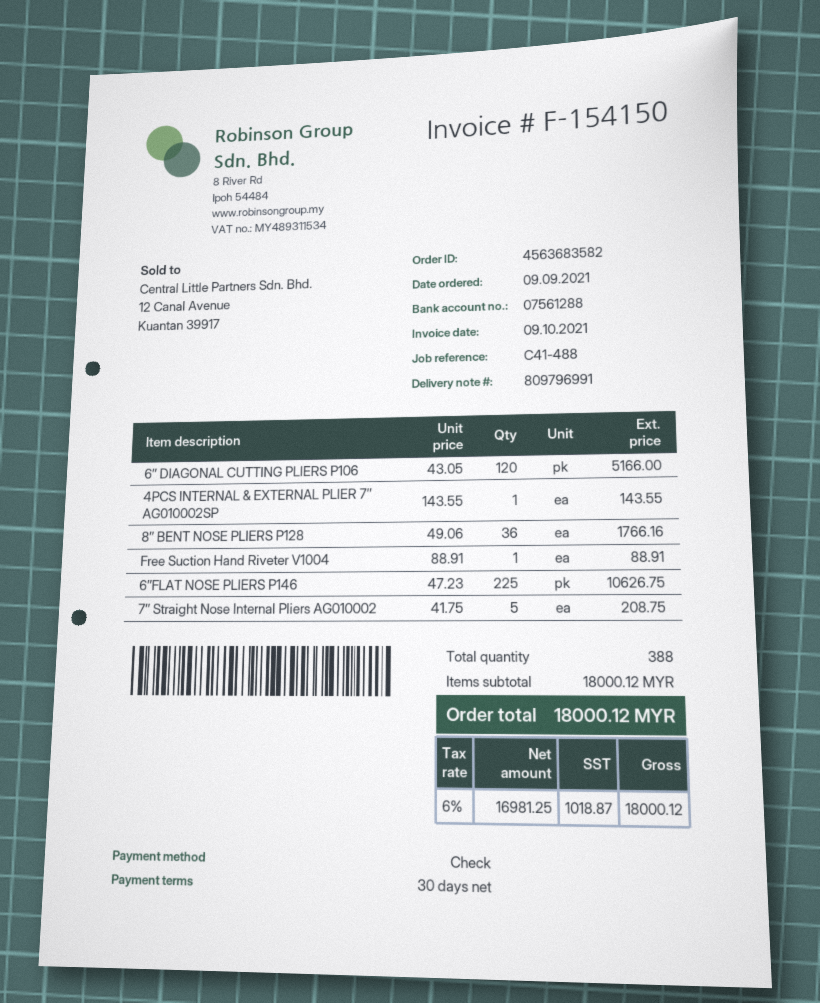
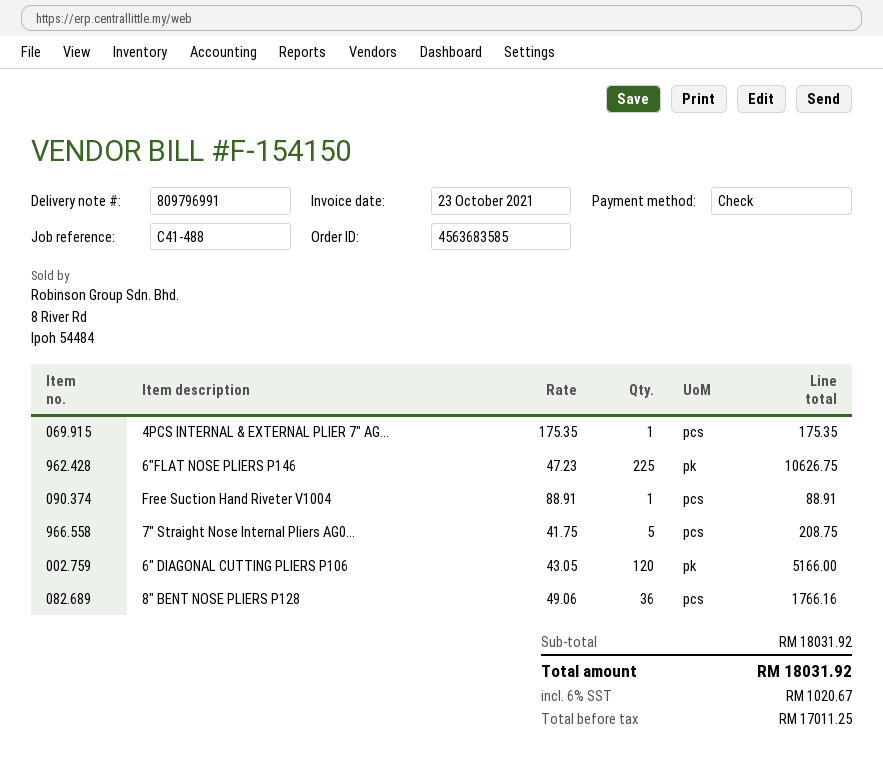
order number: 4563683582 -> 4563683585
invoice date: 2021-10-09 -> 2021-10-23
4PCS INTERNAL & EXTERNAL PLIER 7″ AG010002SP: 1 x 143.55 = 143.55 -> 1 x 175.35 = 175.35
subtotal: 18000.12 -> 18031.92
net: 16981.25 -> 17011.25
tax: 6% = 1018.87 -> 6% = 1020.67
total: 18000.12 -> 18031.92

